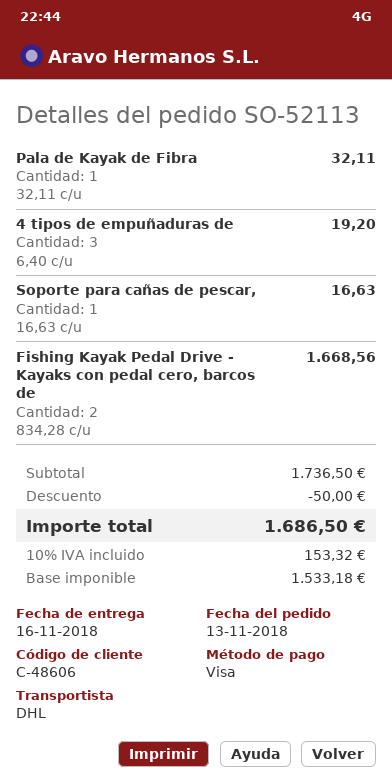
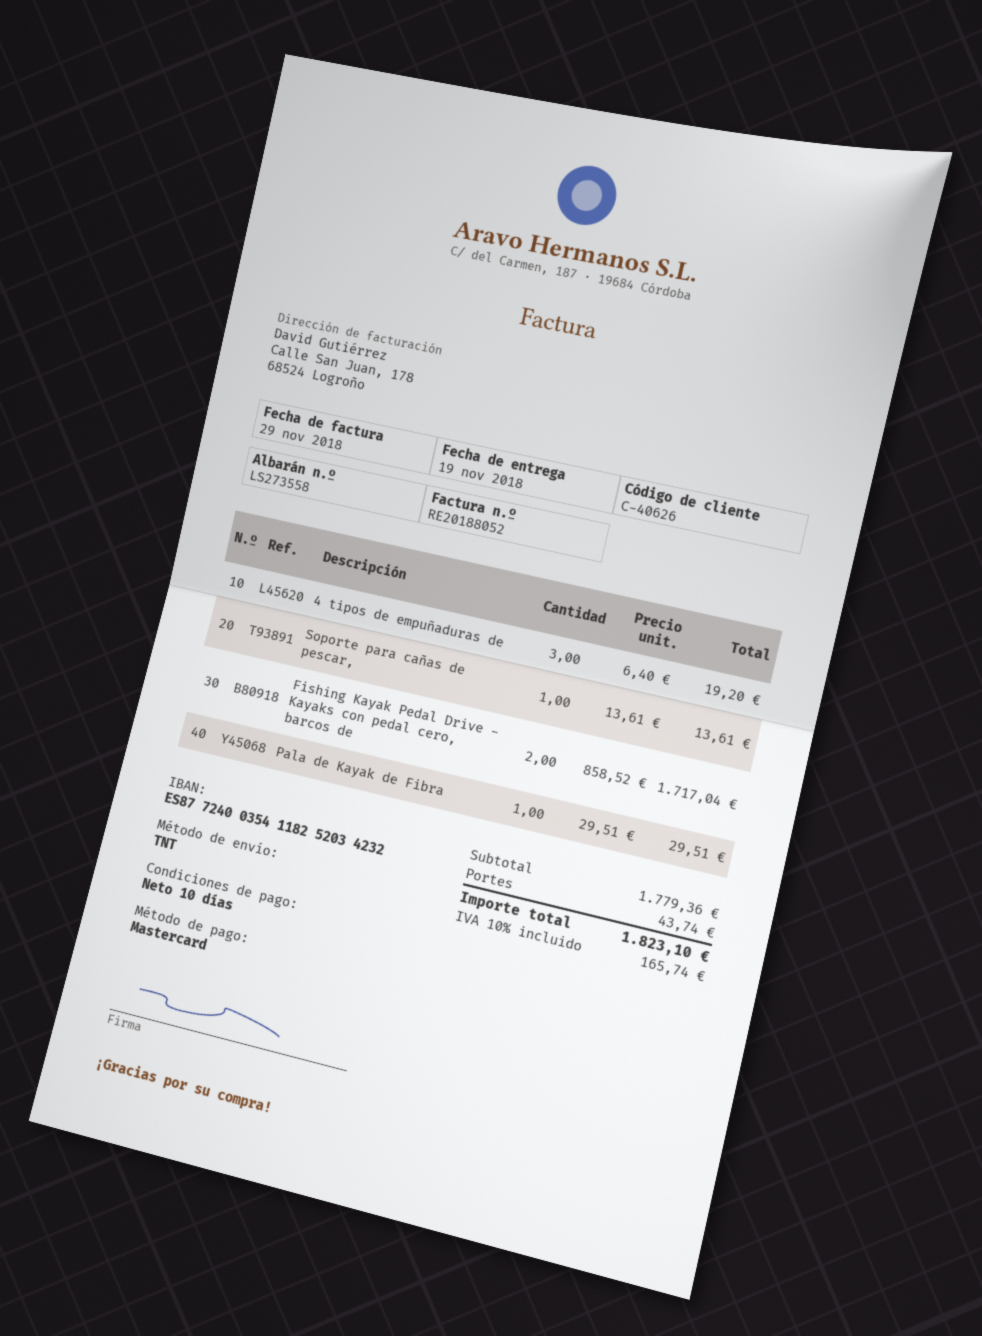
delivery date: 2018-11-16 -> 2018-11-19
customer number: C-48606 -> C-40626
payment method: Visa -> Mastercard
shipping method: DHL -> TNT
Pala de Kayak de Fibra: 1 x 32.11 = 32.11 -> 1 x 29.51 = 29.51
Soporte para cañas de pescar,: 1 x 16.63 = 16.63 -> 1 x 13.61 = 13.61
Fishing Kayak Pedal Drive - Kayaks con pedal cero, barcos de: 2 x 834.28 = 1668.56 -> 2 x 858.52 = 1717.04
subtotal: 1736.50 -> 1779.36
discount: 50.00 -> none
shipping: none -> 43.74
tax: 10% = 153.32 -> 10% = 165.74
total: 1686.50 -> 1823.10

